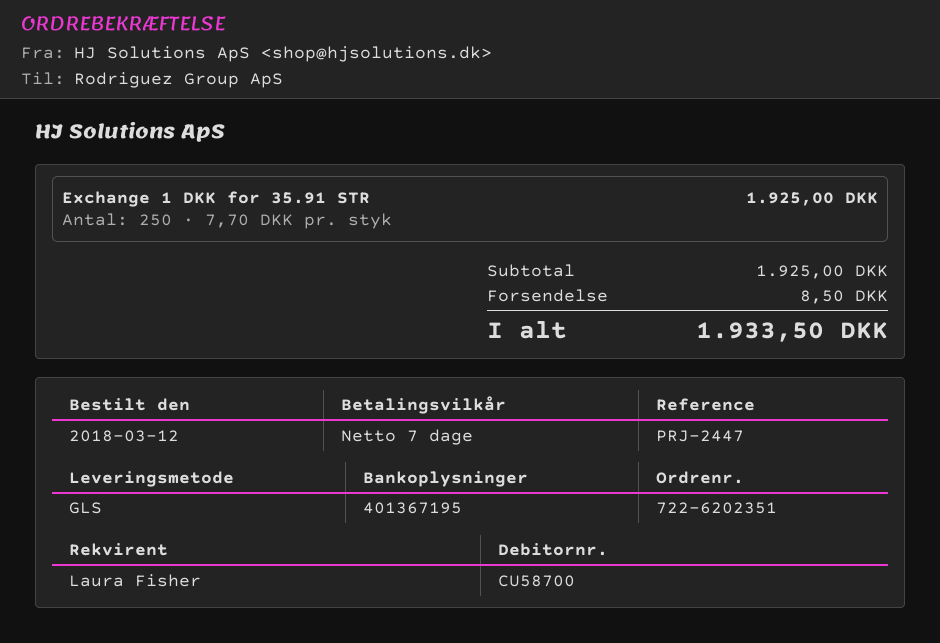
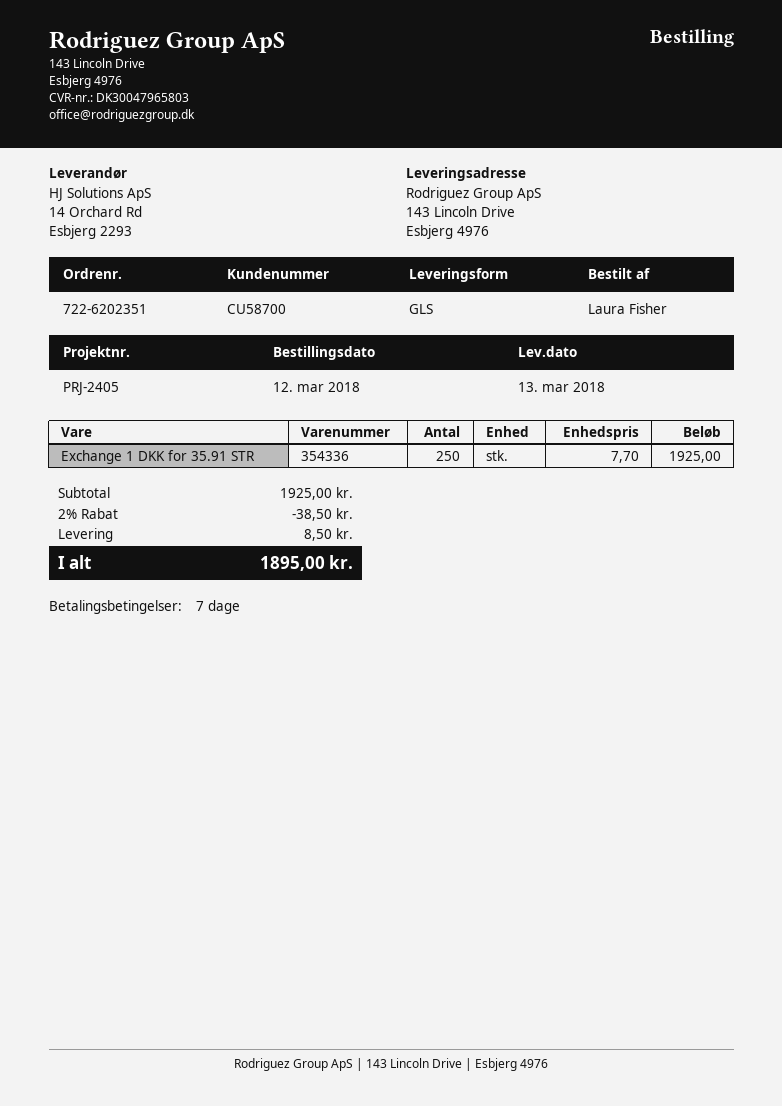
reference: PRJ-2447 -> PRJ-2405
discount: none -> 2% = 38.50
total: 1933.50 -> 1895.00

